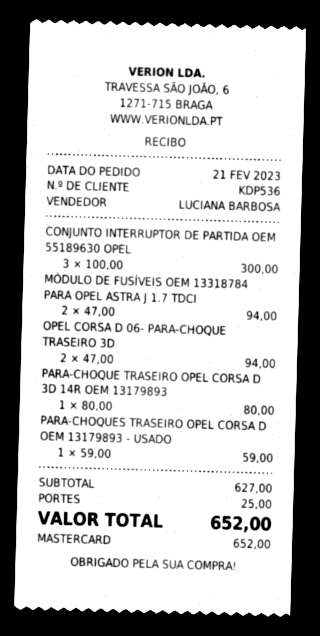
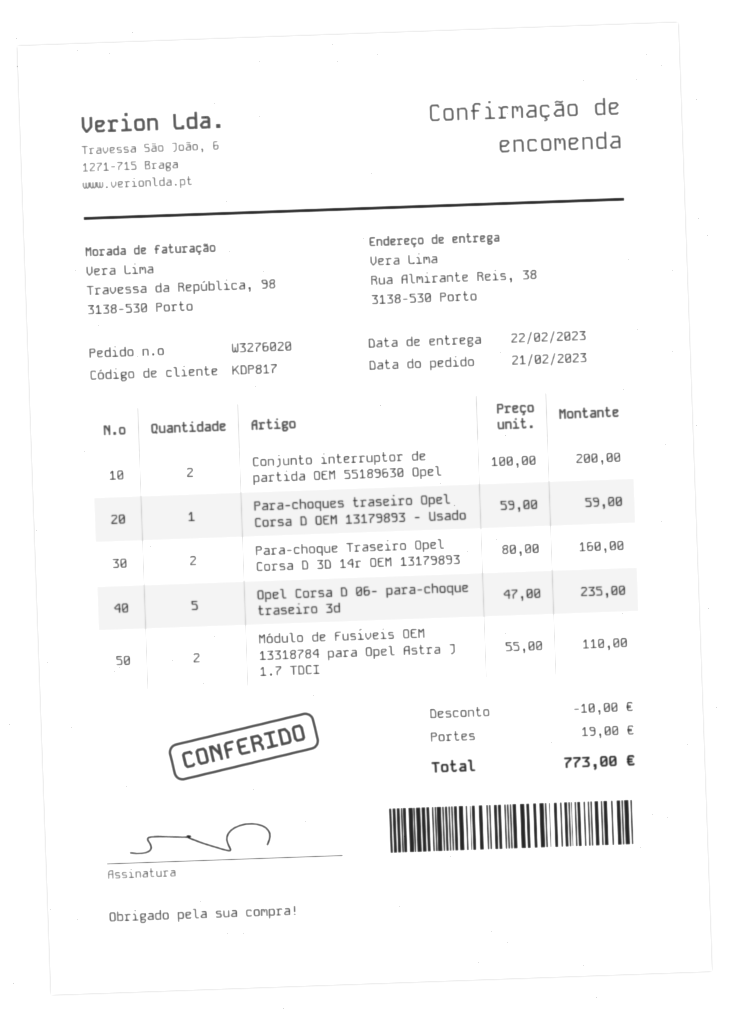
customer number: KDP536 -> KDP817
CONJUNTO INTERRUPTOR DE PARTIDA OEM 55189630 OPEL: 3 x 100.00 = 300.00 -> 2 x 100.00 = 200.00
MÓDULO DE FUSÍVEIS OEM 13318784 PARA OPEL ASTRA J 1.7 TDCI: 2 x 47.00 = 94.00 -> 2 x 55.00 = 110.00
OPEL CORSA D 06- PARA-CHOQUE TRASEIRO 3D: 2 x 47.00 = 94.00 -> 5 x 47.00 = 235.00
PARA-CHOQUE TRASEIRO OPEL CORSA D 3D 14R OEM 13179893: 1 x 80.00 = 80.00 -> 2 x 80.00 = 160.00
discount: none -> 10.00
shipping: 25.00 -> 19.00
total: 652.00 -> 773.00

